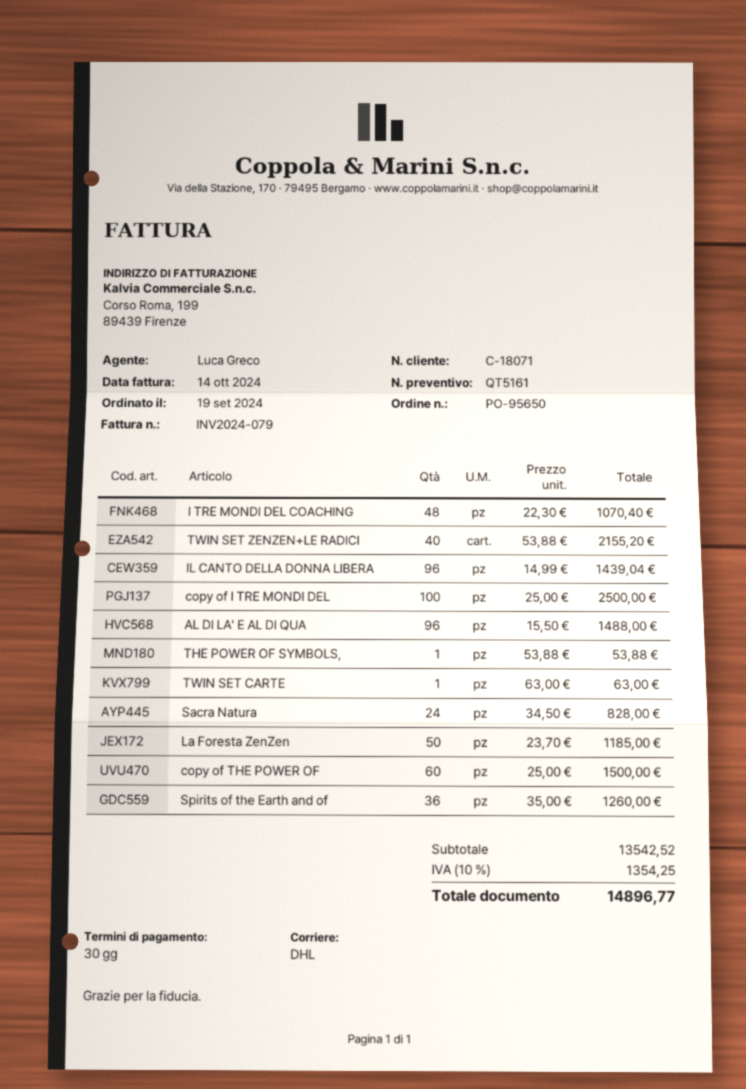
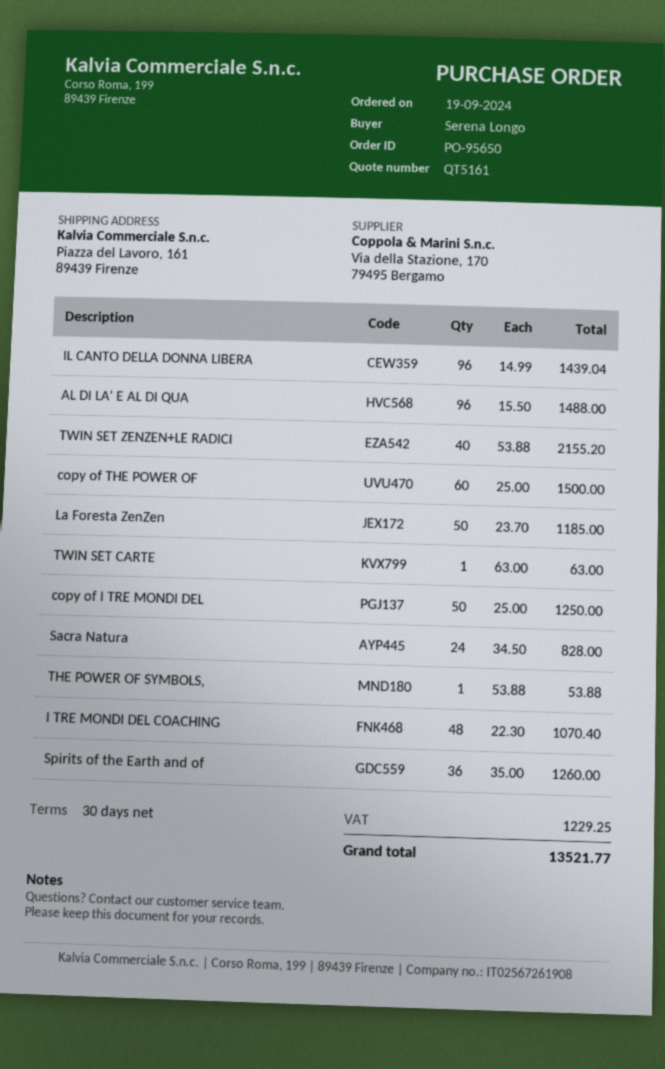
copy of I TRE MONDI DEL: 100 x 25.00 = 2500.00 -> 50 x 25.00 = 1250.00
tax: 1354.25 -> 1229.25
total: 14896.77 -> 13521.77

